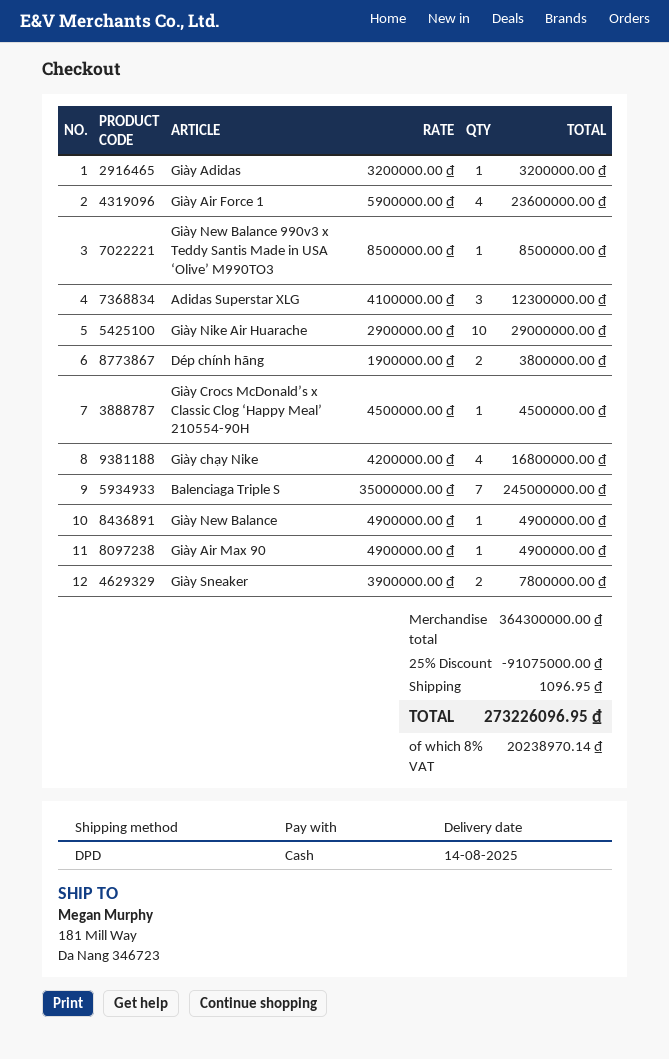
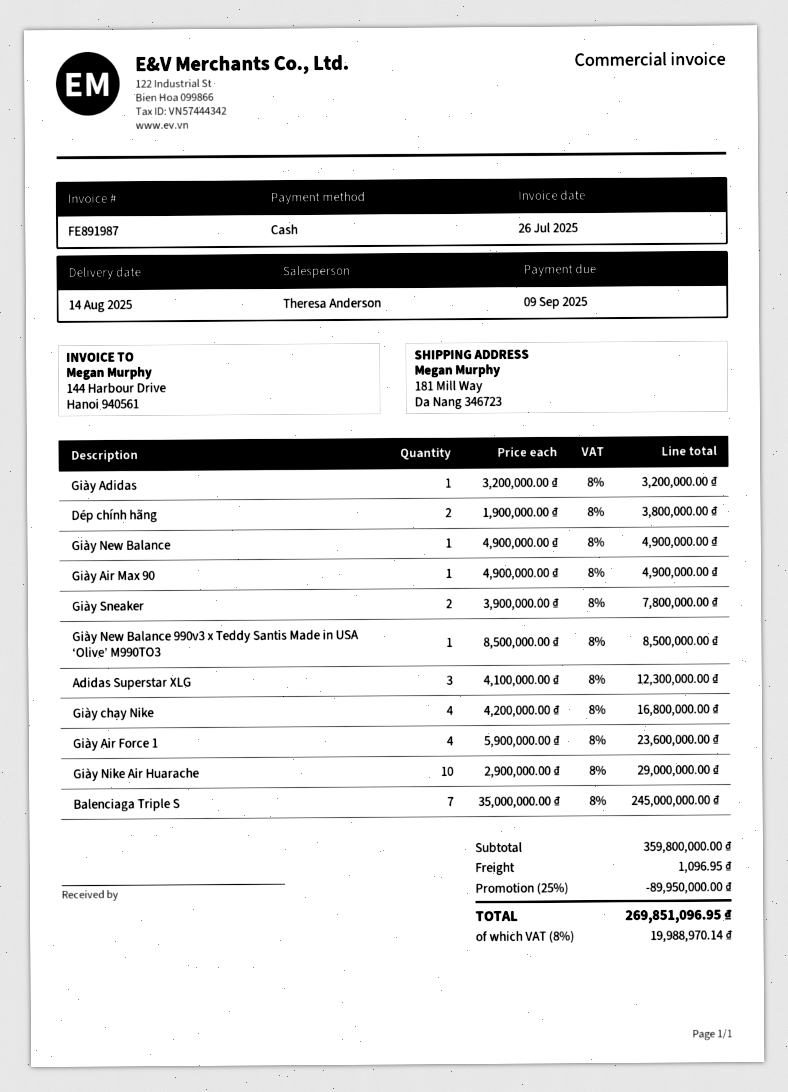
Giày Crocs McDonald’s x Classic Clog ‘Happy Meal’ 210554-90H: 1 x 4500000.00 = 4500000.00 -> none
subtotal: 364300000.00 -> 359800000.00
discount: 25% = 91075000.00 -> 25% = 89950000.00
tax: 8% = 20238970.14 -> 8% = 19988970.14
total: 273226096.95 -> 269851096.95

